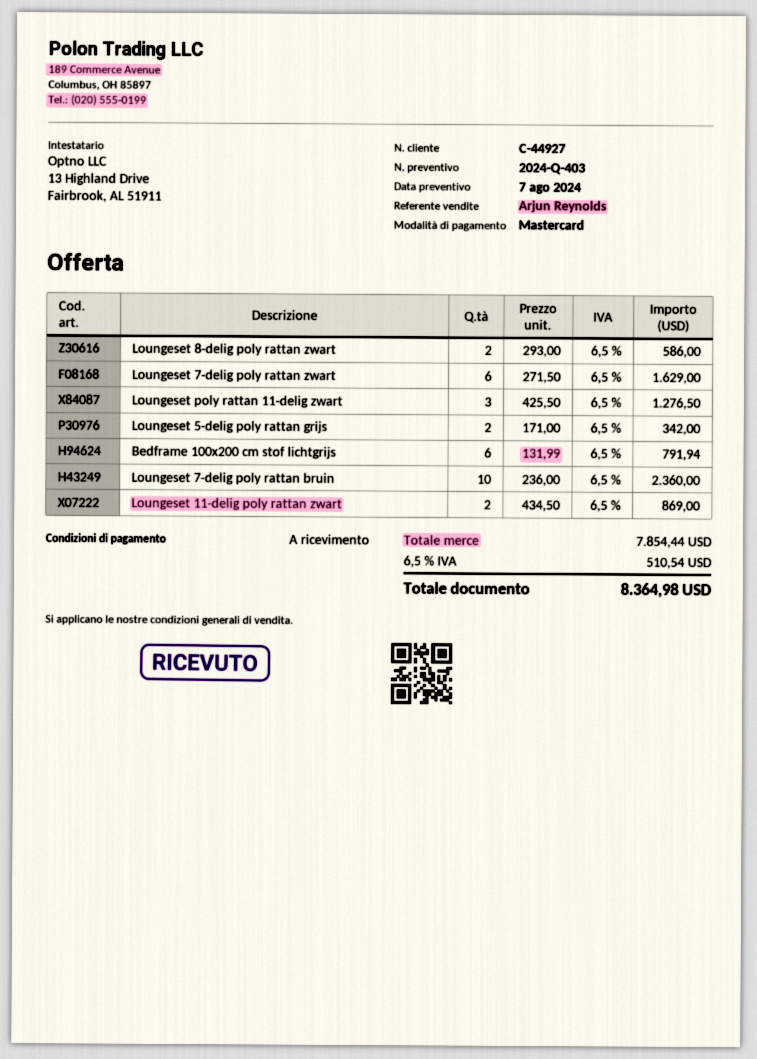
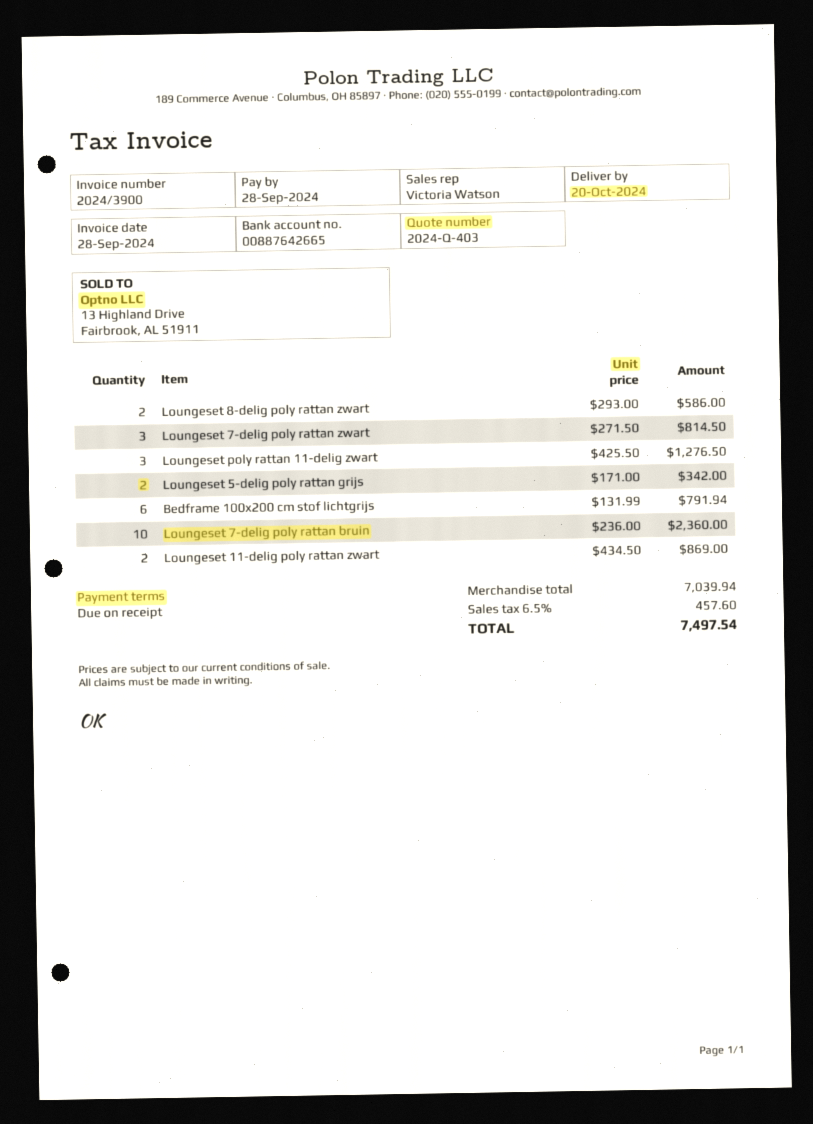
sales rep: Arjun Reynolds -> Victoria Watson
Loungeset 7-delig poly rattan zwart: 6 x 271.50 = 1629.00 -> 3 x 271.50 = 814.50
subtotal: 7854.44 -> 7039.94
tax: 6.5% = 510.54 -> 6.5% = 457.60
total: 8364.98 -> 7497.54

